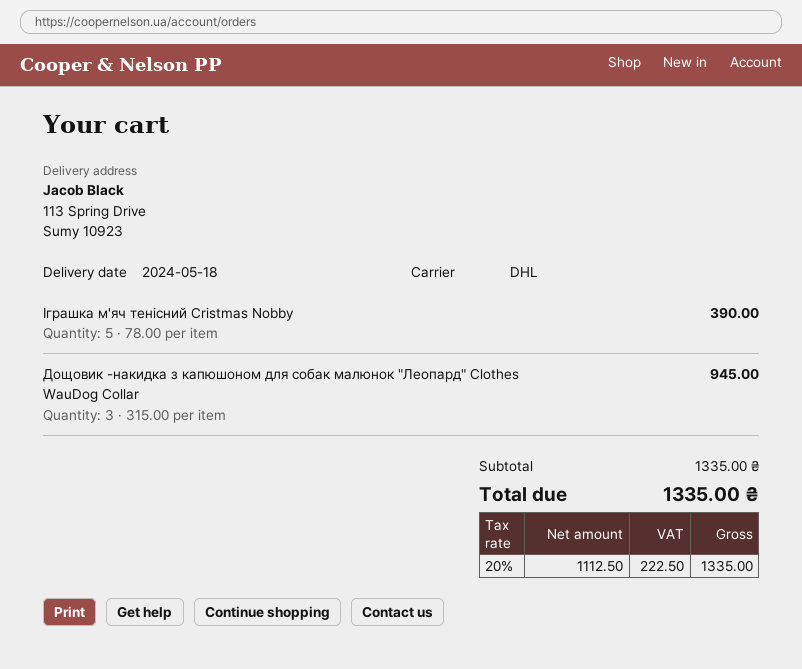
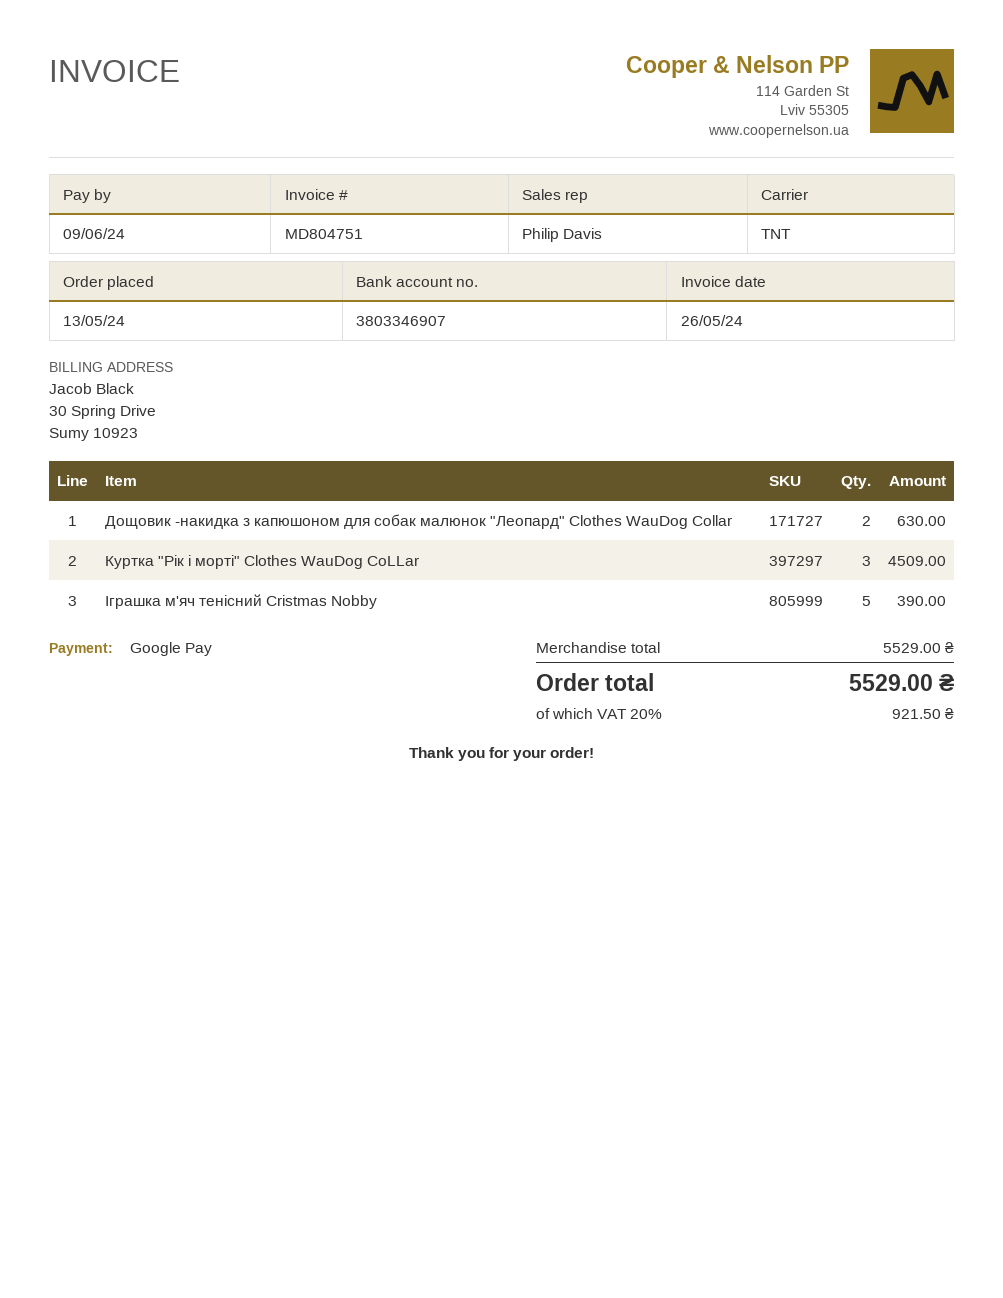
shipping method: DHL -> TNT
Дощовик -накидка з капюшоном для собак малюнок "Леопард" Clothes WauDog Collar: 3 for 945.00 -> 2 for 630.00
Куртка "Рік і морті" Clothes WauDog CoLLar: none -> 3 for 4509.00
subtotal: 1335.00 -> 5529.00
tax: 20% = 222.50 -> 20% = 921.50
total: 1335.00 -> 5529.00

